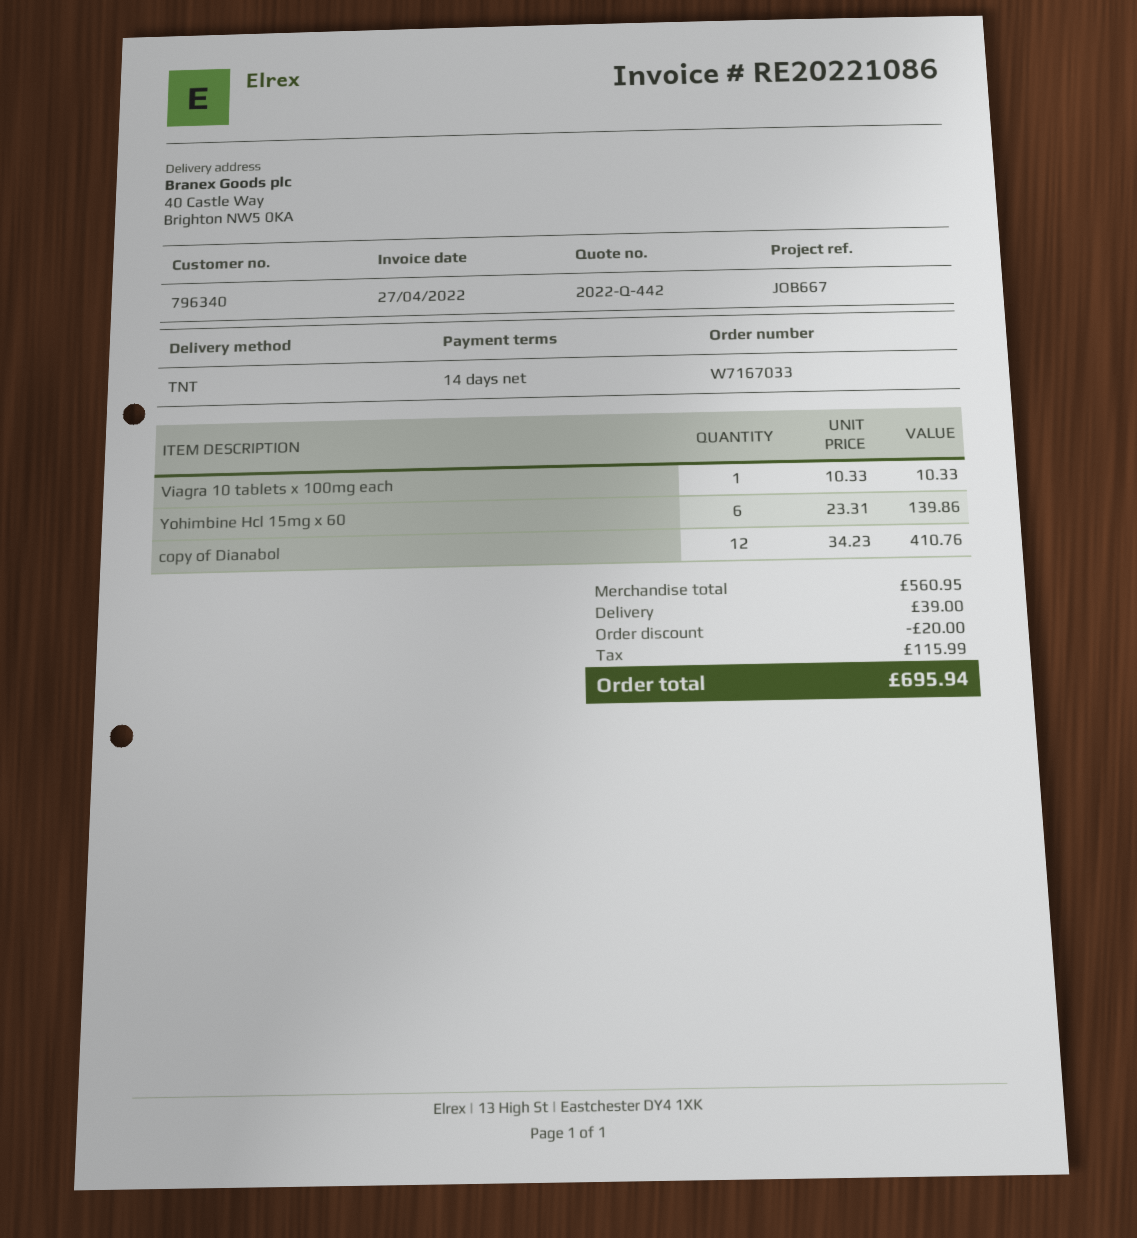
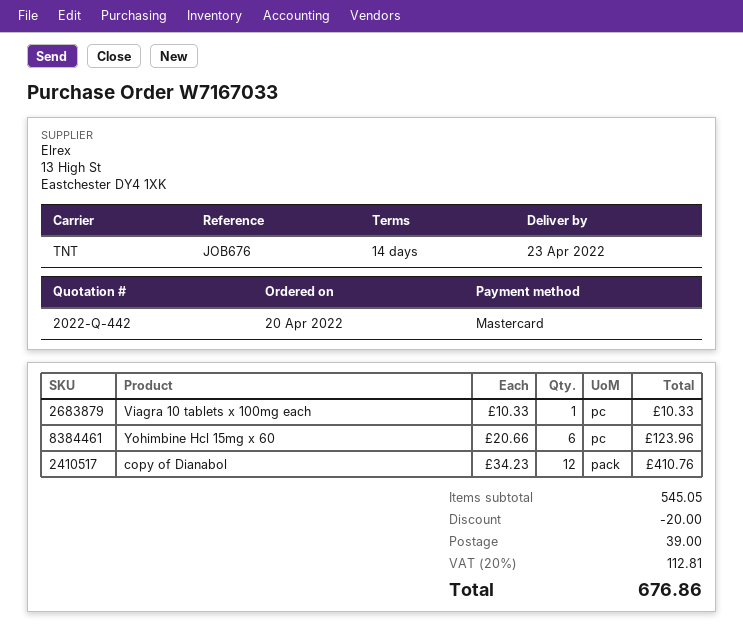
reference: JOB667 -> JOB676
Yohimbine Hcl 15mg x 60: 6 x 23.31 = 139.86 -> 6 x 20.66 = 123.96
subtotal: 560.95 -> 545.05
tax: 115.99 -> 112.81
total: 695.94 -> 676.86

